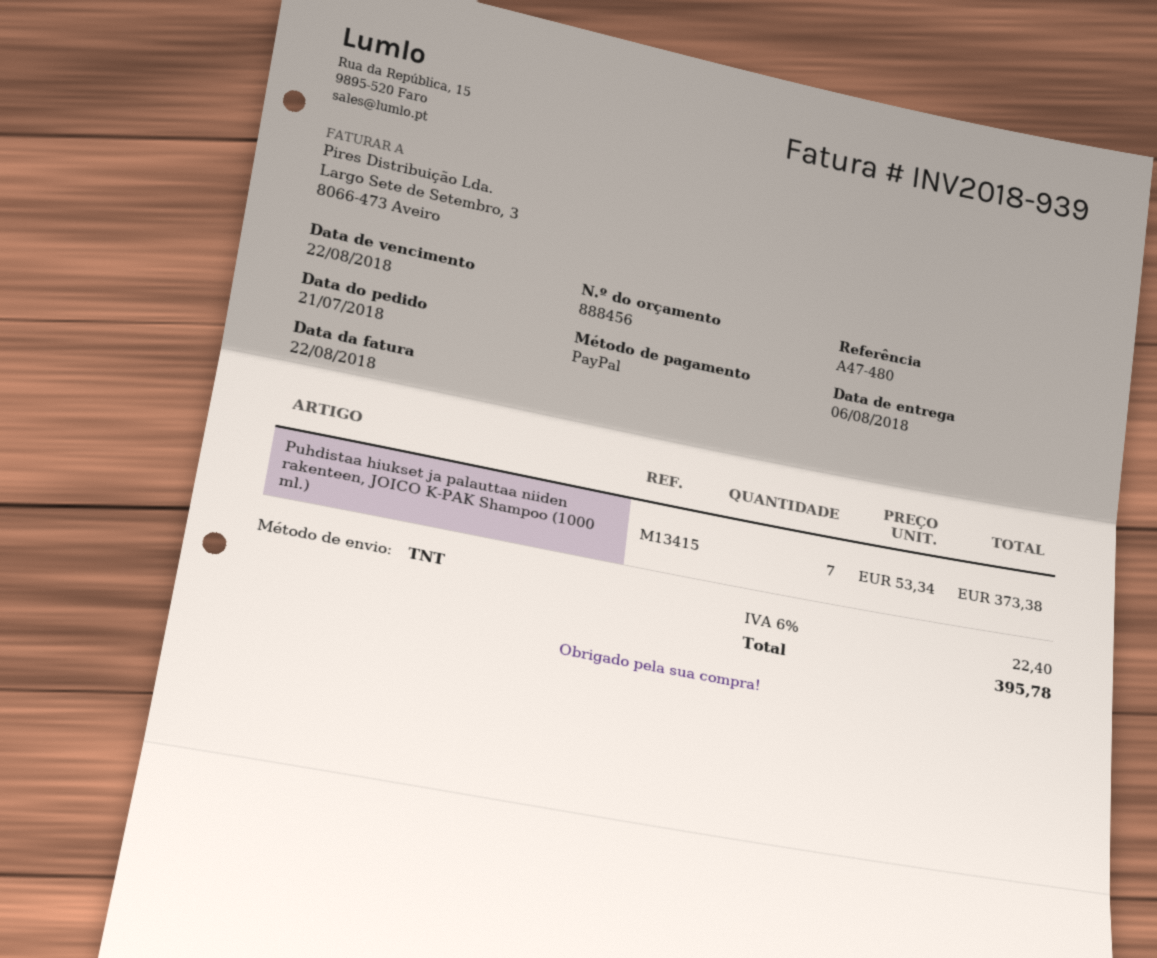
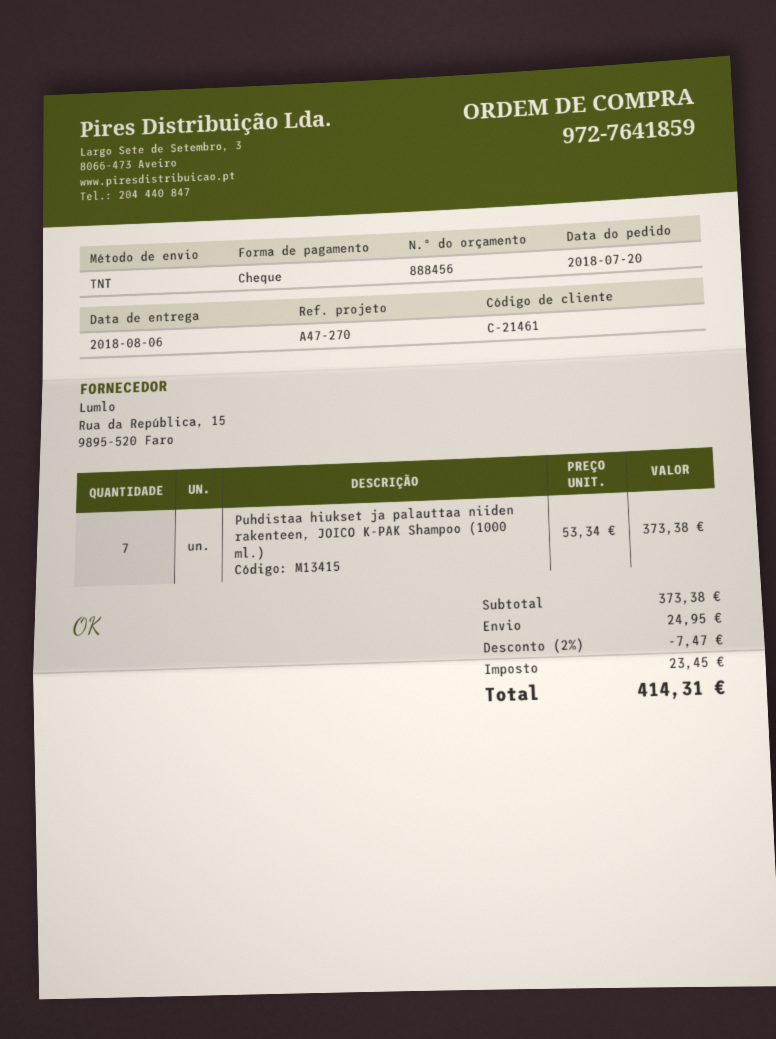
order date: 2018-07-21 -> 2018-07-20
reference: A47-480 -> A47-270
payment method: PayPal -> cheque
discount: none -> 2% = 7.47
shipping: none -> 24.95
tax: 22.40 -> 23.45
total: 395.78 -> 414.31

